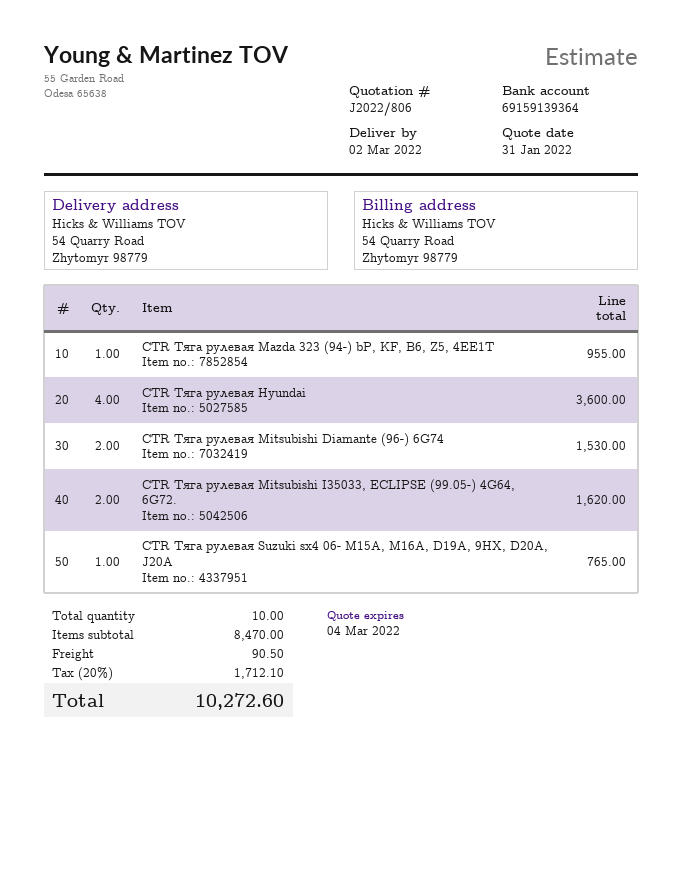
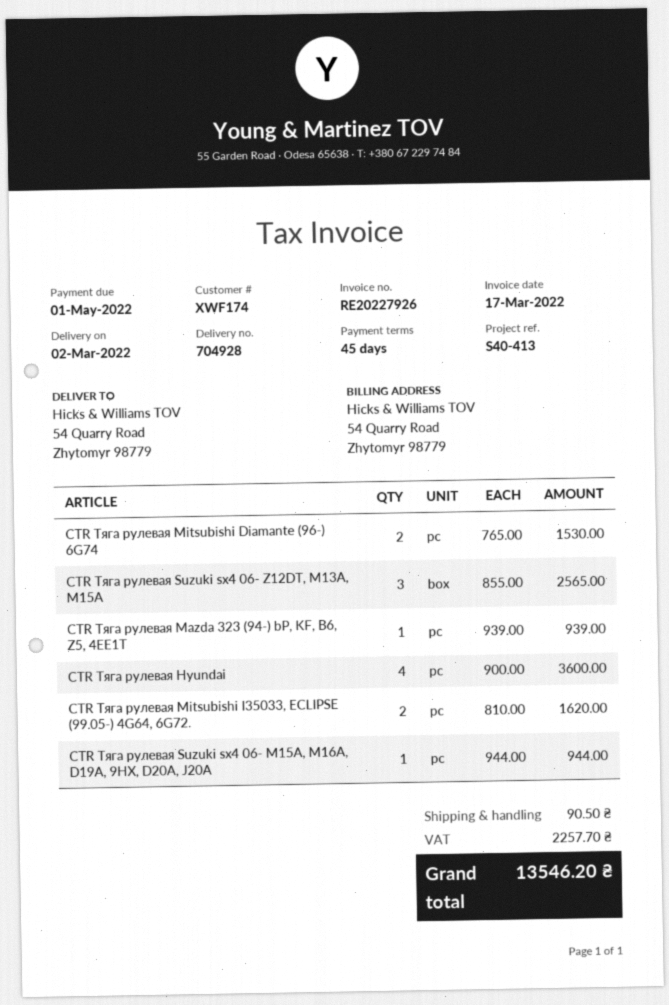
CTR Тяга рулевая Mazda 323 (94-) bP, KF, B6, Z5, 4EE1T: 1 for 955.00 -> 1 for 939.00
CTR Тяга рулевая Suzuki sx4 06- M15A, M16A, D19A, 9HX, D20A, J20A: 1 for 765.00 -> 1 for 944.00
CTR Тяга рулевая Suzuki sx4 06- Z12DT, M13A, M15A: none -> 3 for 2565.00
tax: 1712.10 -> 2257.70
total: 10272.60 -> 13546.20

